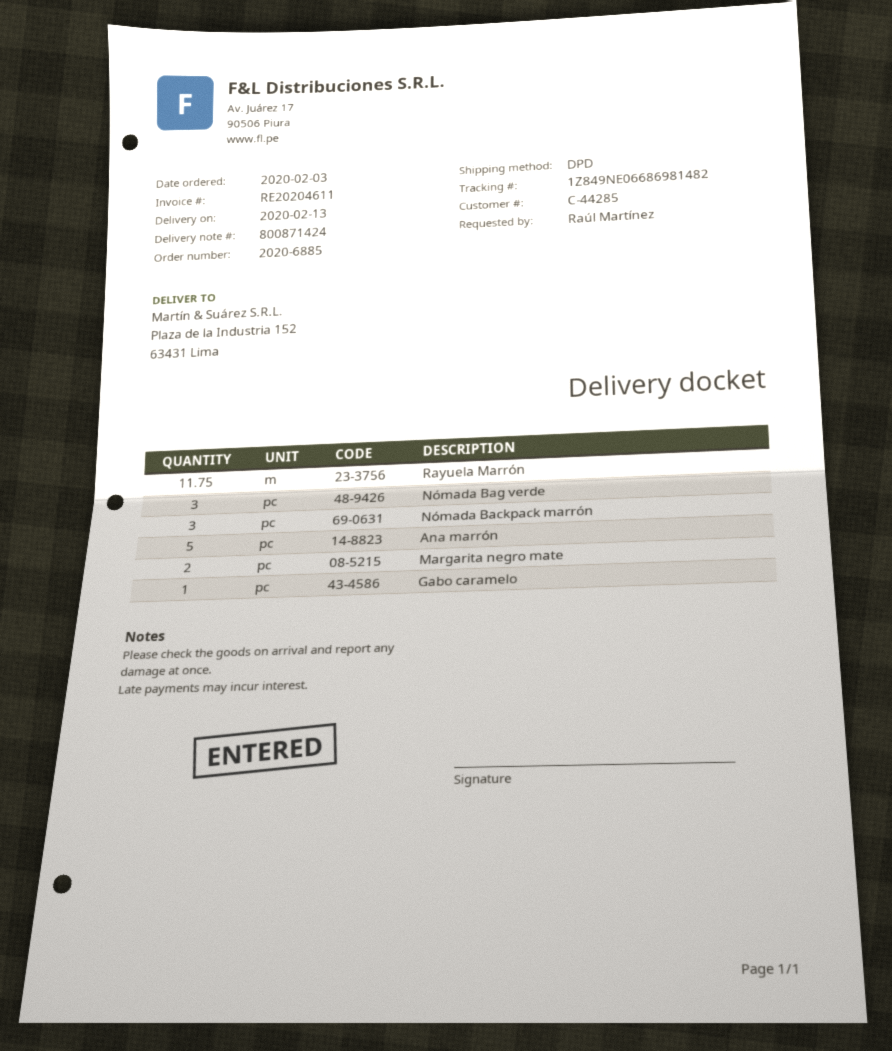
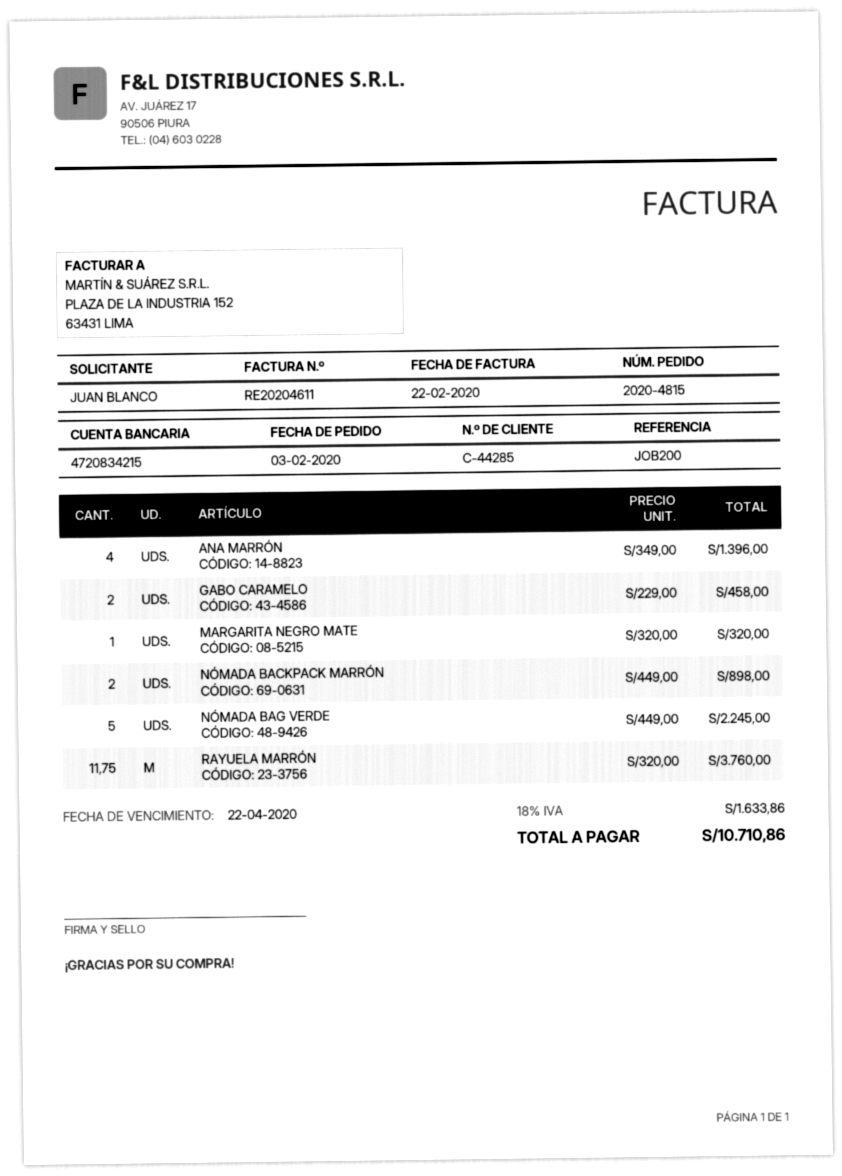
order number: 2020-6885 -> 2020-4815
ordered by: Raúl Martínez -> JUAN BLANCO
Nómada Bag verde: 3 -> 5
Nómada Backpack marrón: 3 -> 2
Ana marrón: 5 -> 4
Margarita negro mate: 2 -> 1
Gabo caramelo: 1 -> 2

